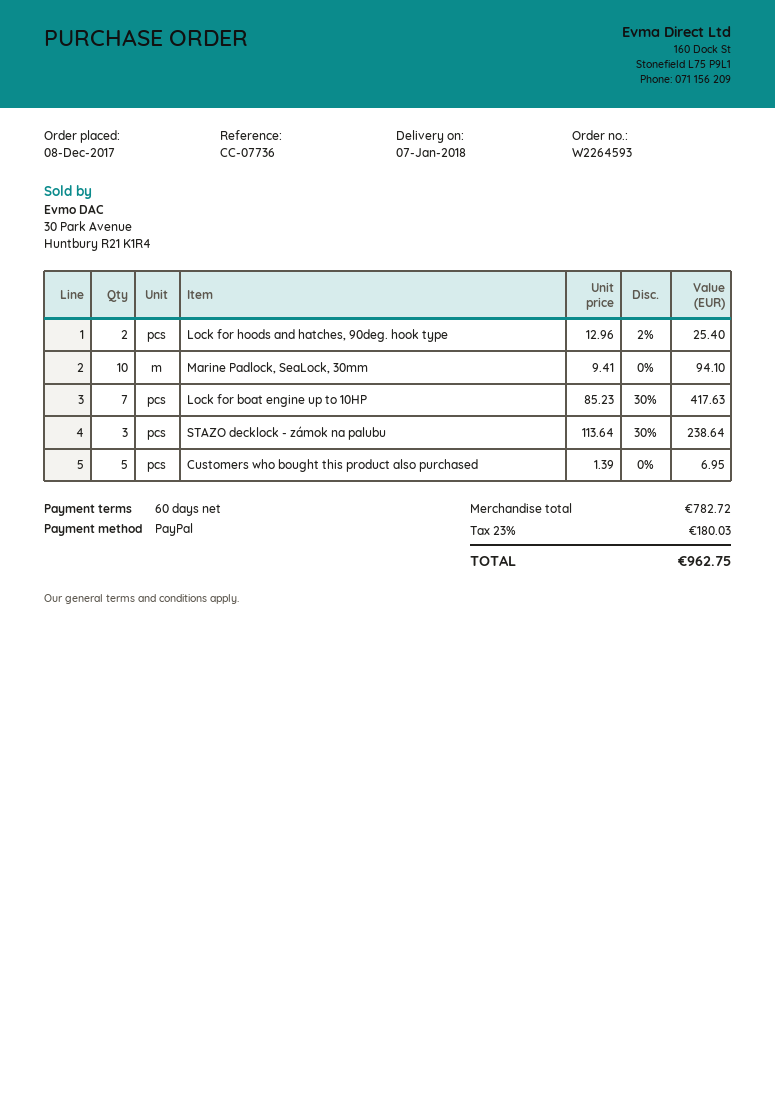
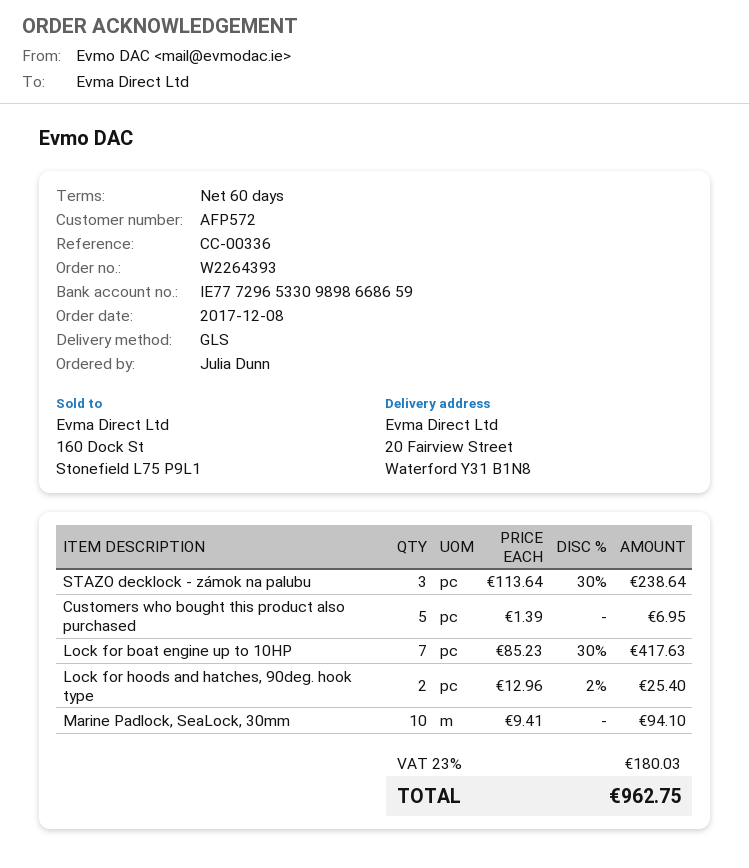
order number: W2264593 -> W2264393
reference: CC-07736 -> CC-00336

